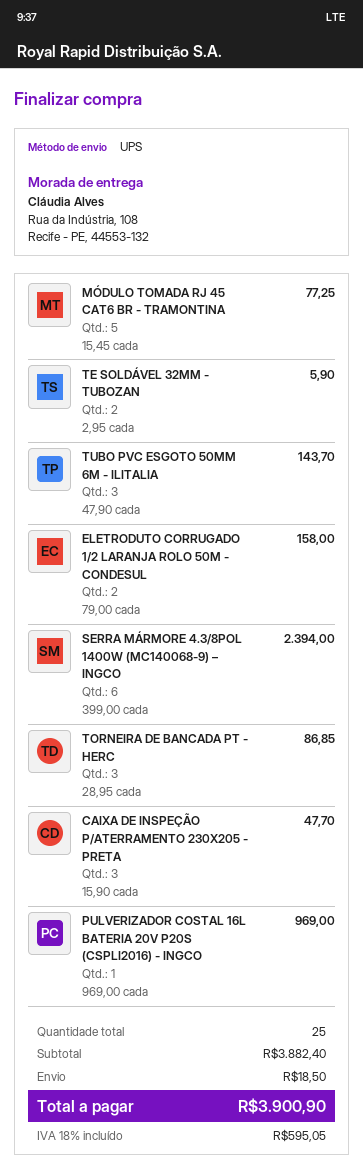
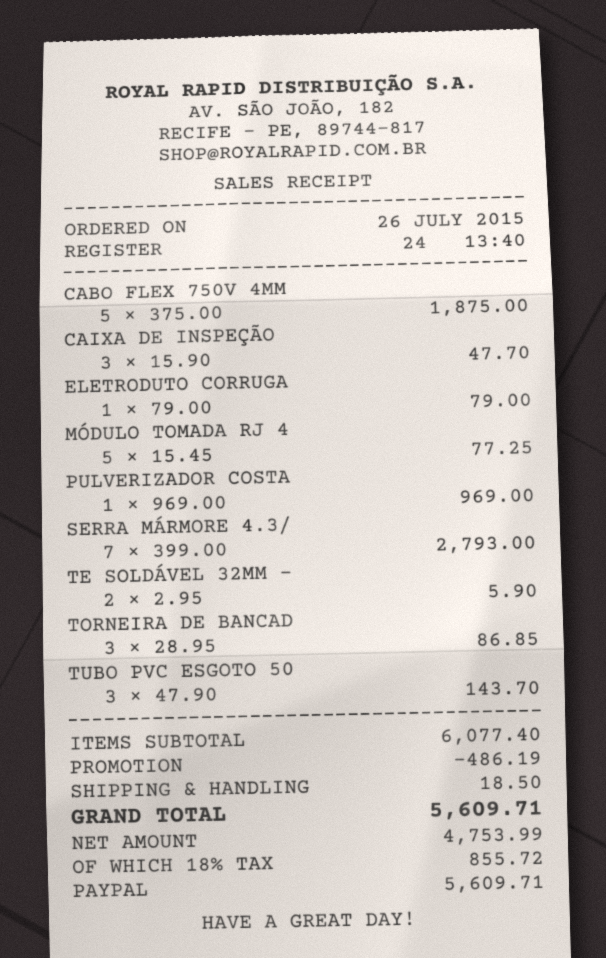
ELETRODUTO CORRUGADO 1/2 LARANJA ROLO 50M - CONDESUL: 2 x 79.00 = 158.00 -> 1 x 79.00 = 79.00
SERRA MÁRMORE 4.3/8POL 1400W (MC140068-9) – INGCO: 6 x 399.00 = 2394.00 -> 7 x 399.00 = 2793.00
CABO FLEX 750V 4MM: none -> 5 x 375.00 = 1875.00
subtotal: 3882.40 -> 6077.40
discount: none -> 486.19
tax: 18% = 595.05 -> 18% = 855.72
total: 3900.90 -> 5609.71

